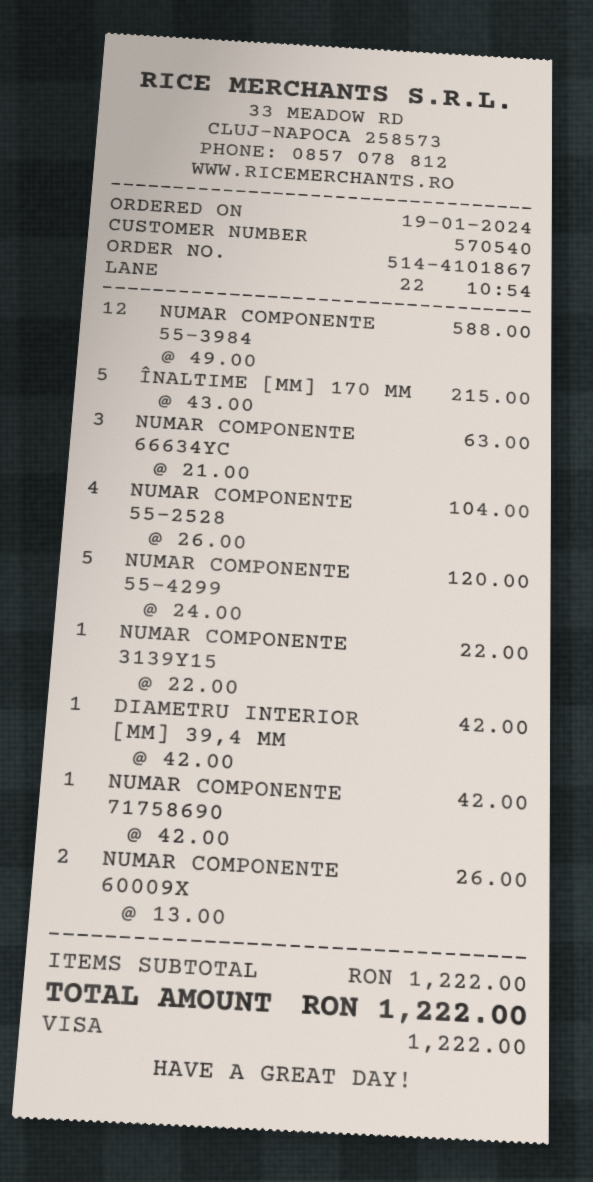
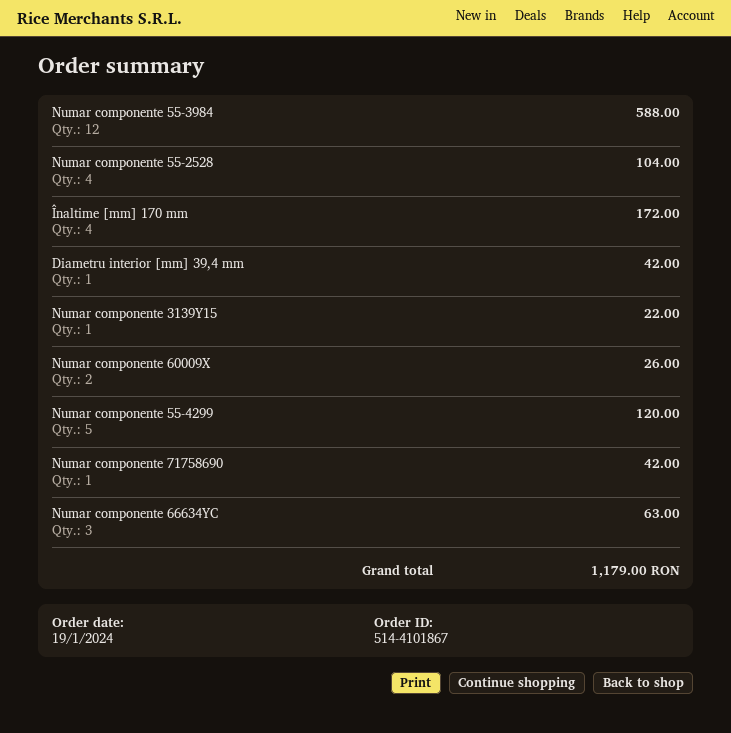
ÎNALTIME [MM] 170 MM: 5 for 215.00 -> 4 for 172.00
total: 1222.00 -> 1179.00

